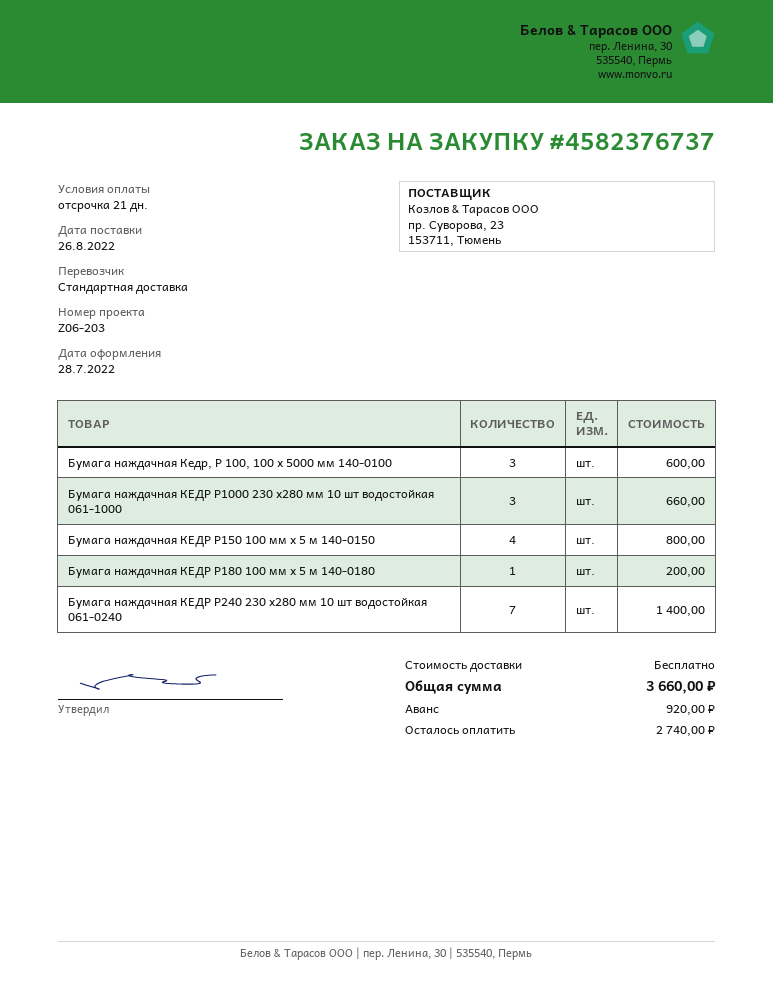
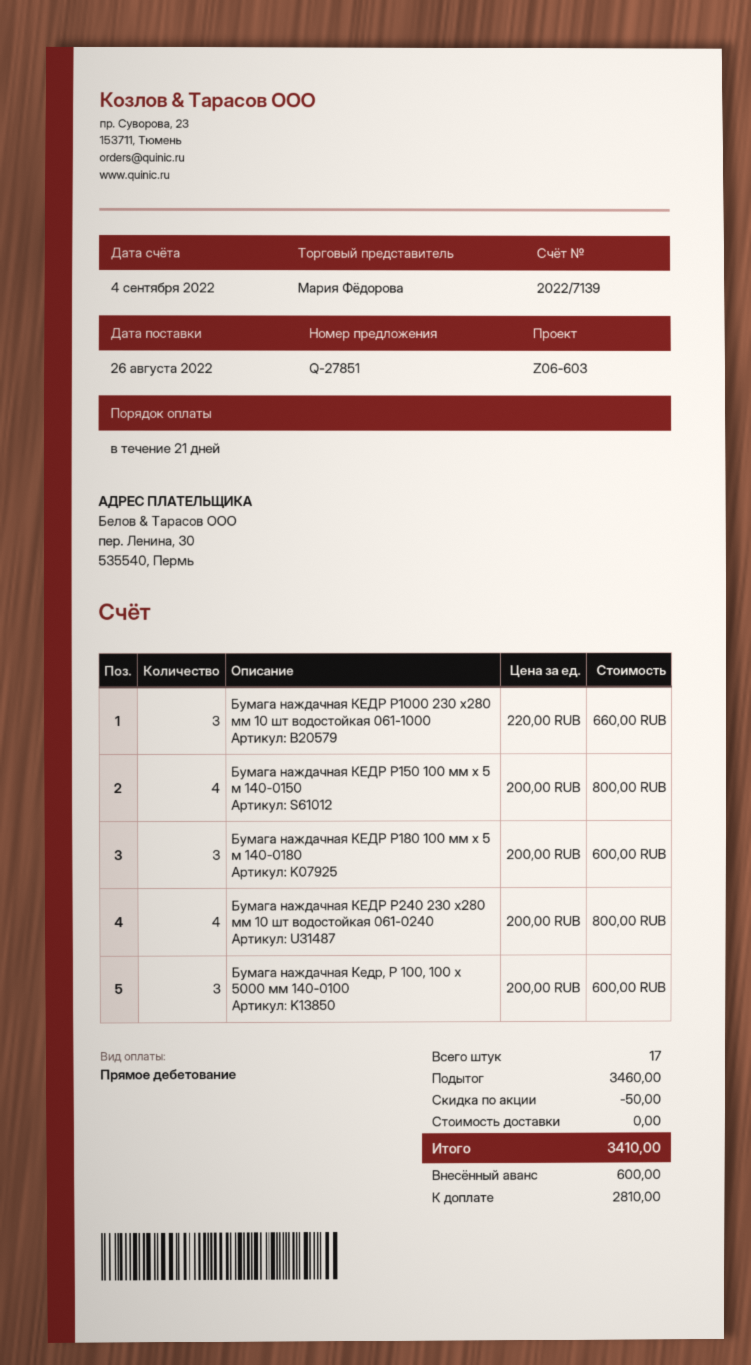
reference: Z06-203 -> Z06-603
Бумага наждачная КЕДР Р180 100 мм х 5 м 140-0180: 1 for 200.00 -> 3 for 600.00
Бумага наждачная КЕДР Р240 230 х280 мм 10 шт водостойкая 061-0240: 7 for 1400.00 -> 4 for 800.00
discount: none -> 50.00
total: 3660.00 -> 3410.00
deposit: 920.00 -> 600.00
balance: 2740.00 -> 2810.00

